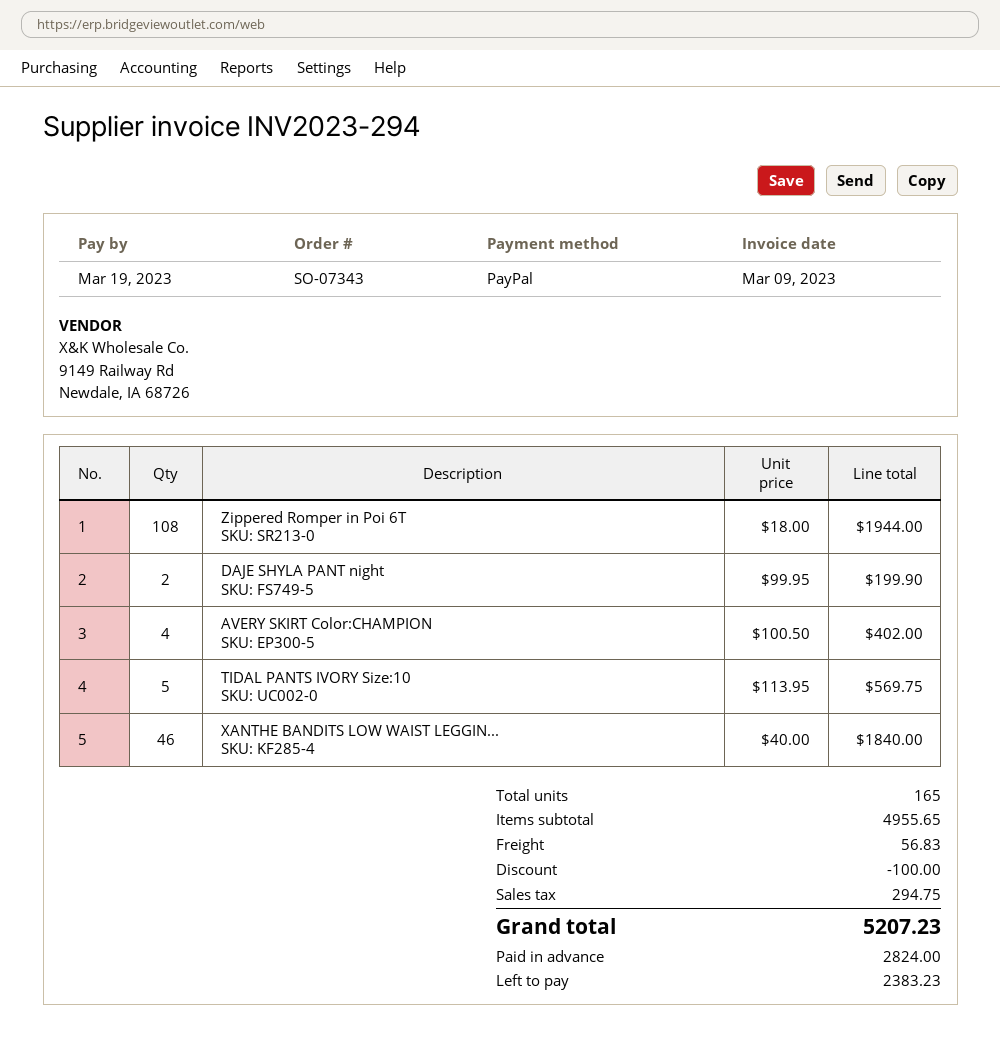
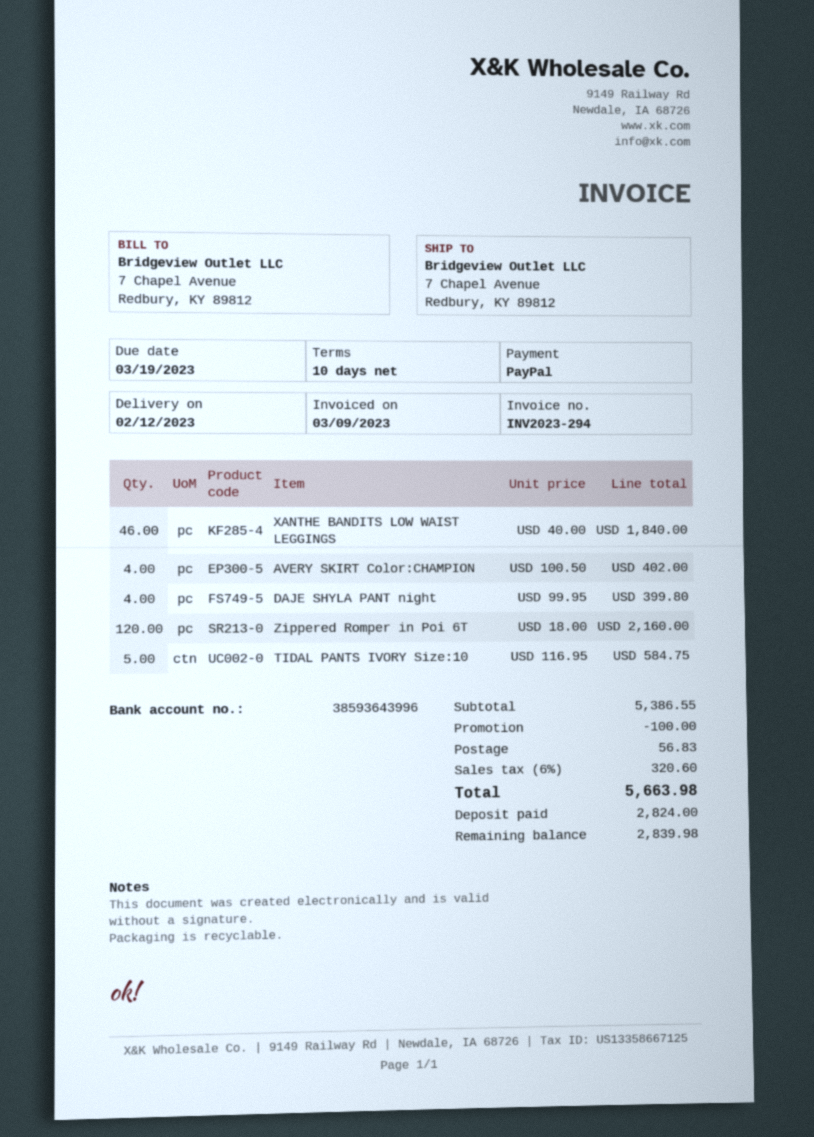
Zippered Romper in Poi 6T: 108 x 18.00 = 1944.00 -> 120 x 18.00 = 2160.00
DAJE SHYLA PANT night: 2 x 99.95 = 199.90 -> 4 x 99.95 = 399.80
TIDAL PANTS IVORY Size:10: 5 x 113.95 = 569.75 -> 5 x 116.95 = 584.75
subtotal: 4955.65 -> 5386.55
tax: 294.75 -> 320.60
total: 5207.23 -> 5663.98
balance: 2383.23 -> 2839.98

